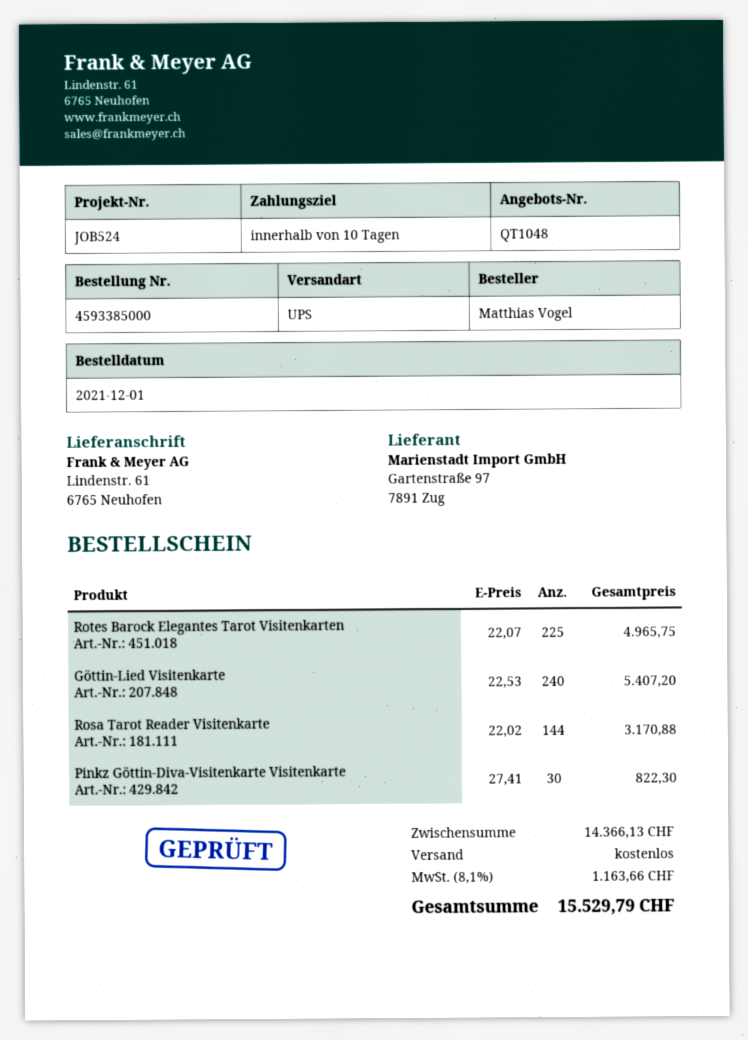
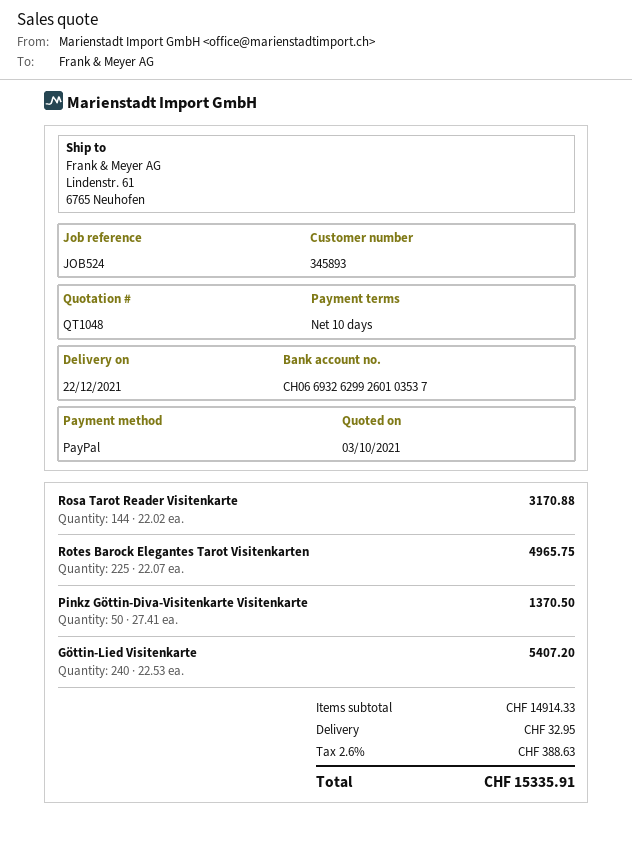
Pinkz Göttin-Diva-Visitenkarte Visitenkarte: 30 x 27.41 = 822.30 -> 50 x 27.41 = 1370.50
subtotal: 14366.13 -> 14914.33
shipping: 0.00 -> 32.95
tax: 8.1% = 1163.66 -> 2.6% = 388.63
total: 15529.79 -> 15335.91

